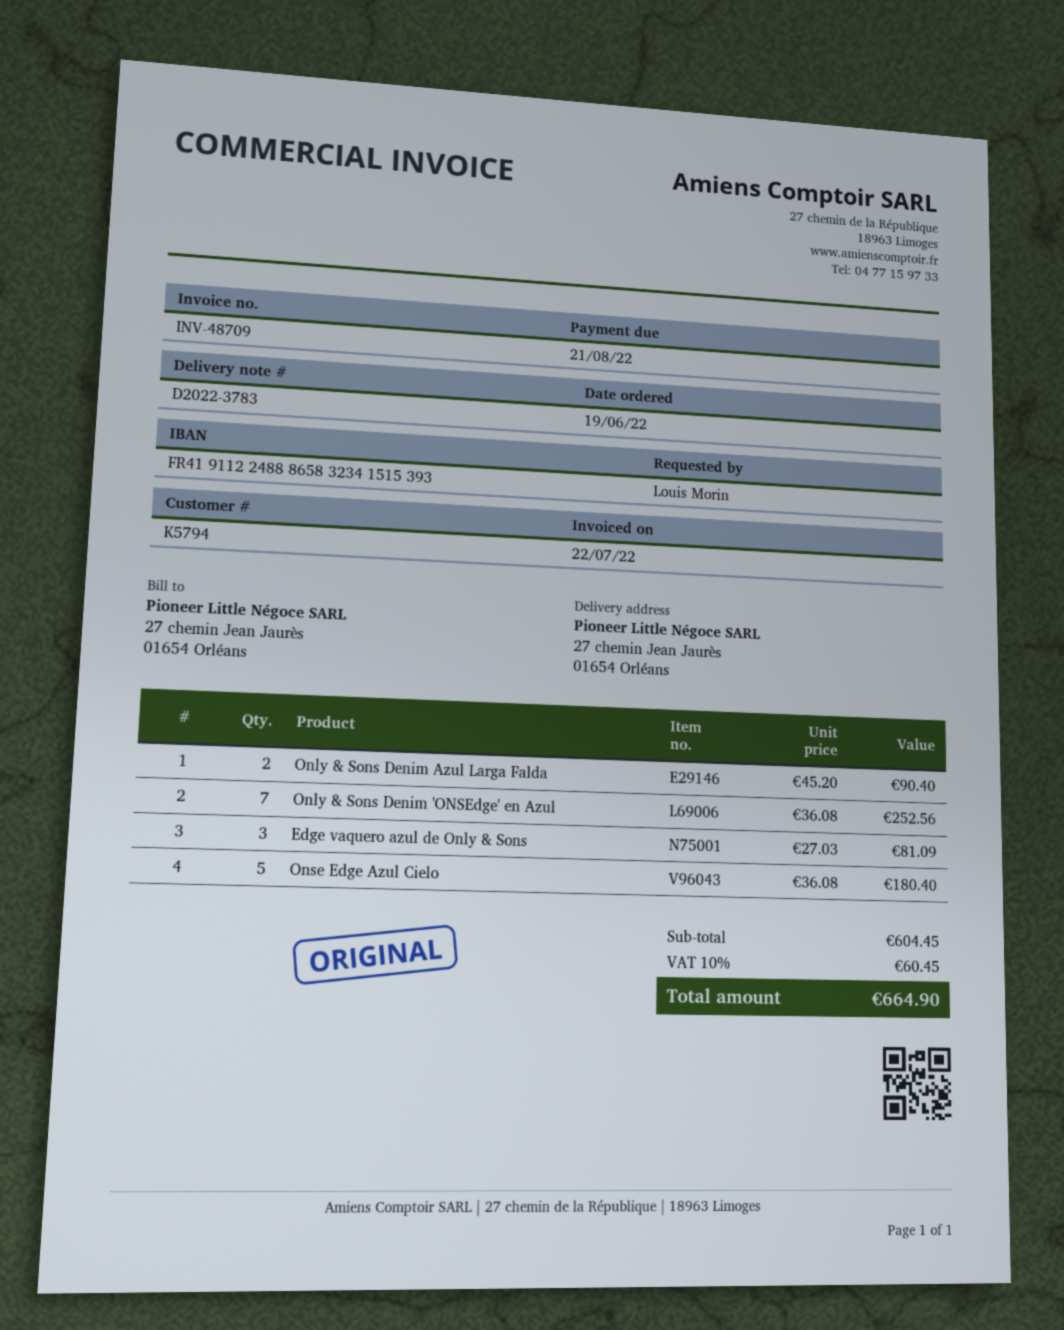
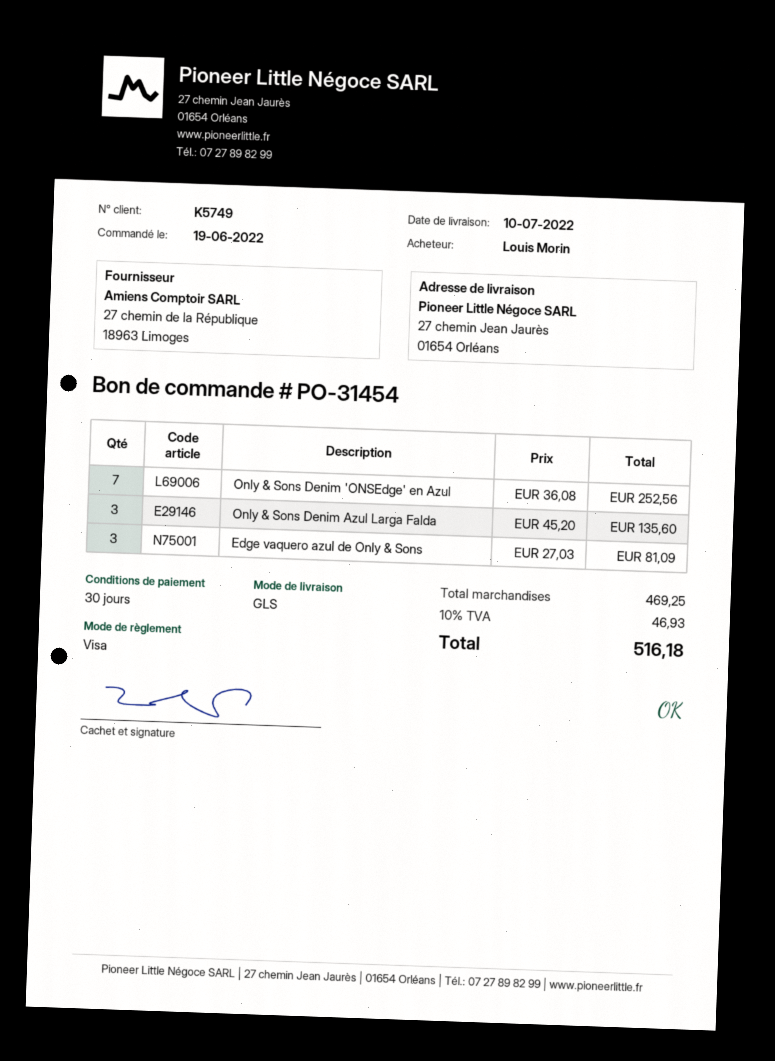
customer number: K5794 -> K5749
Only & Sons Denim Azul Larga Falda: 2 x 45.20 = 90.40 -> 3 x 45.20 = 135.60
Onse Edge Azul Cielo: 5 x 36.08 = 180.40 -> none
subtotal: 604.45 -> 469.25
tax: 10% = 60.45 -> 10% = 46.93
total: 664.90 -> 516.18

